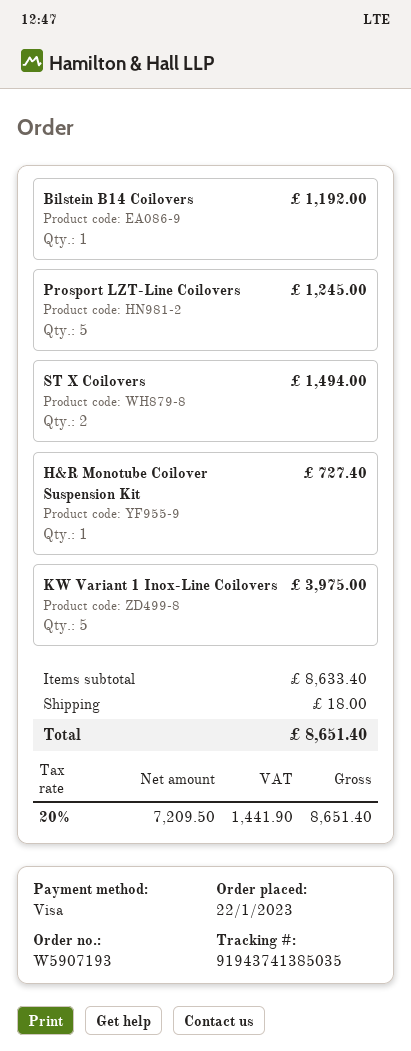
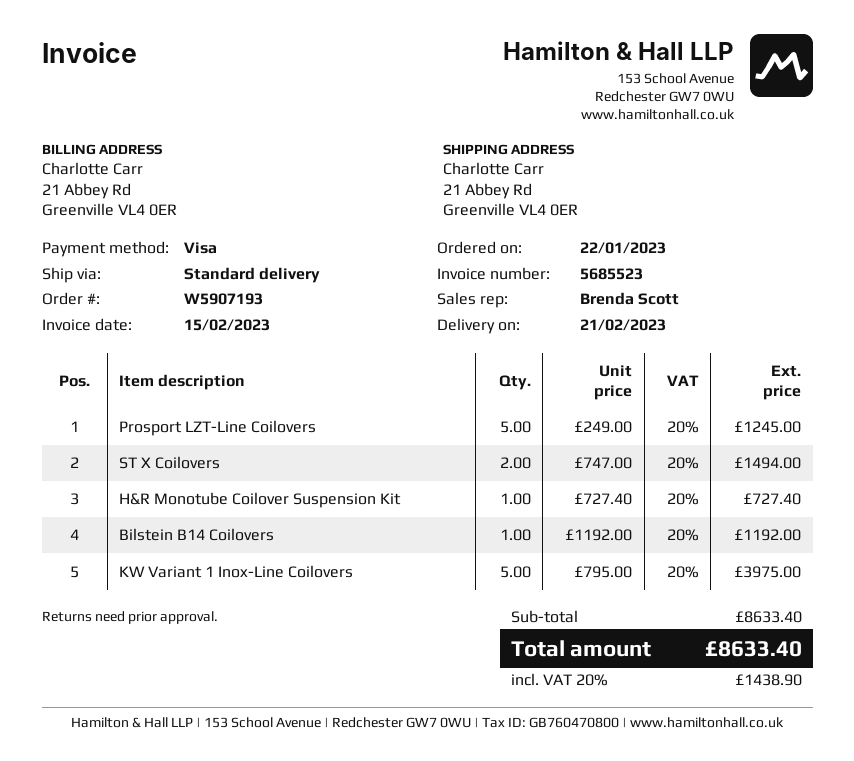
shipping: 18.00 -> none
tax: 20% = 1441.90 -> 20% = 1438.90
total: 8651.40 -> 8633.40

